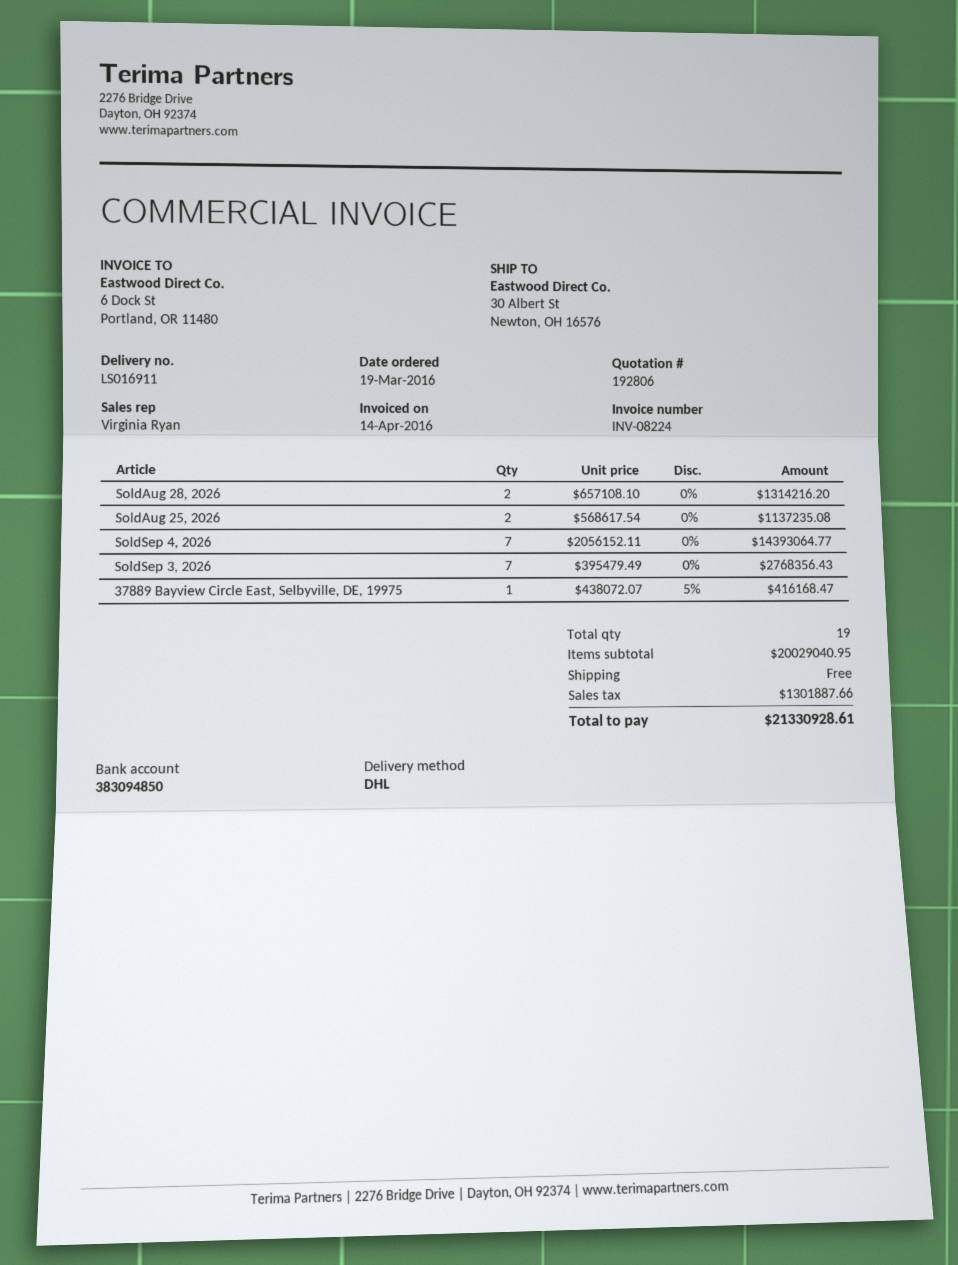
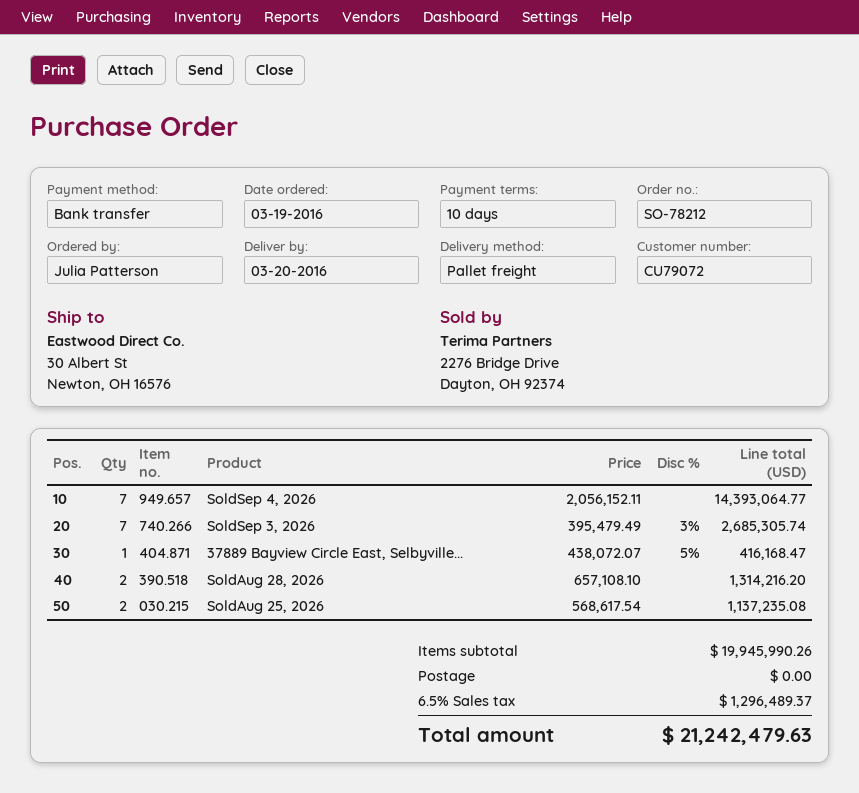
shipping method: DHL -> pallet freight
SoldSep 3, 2026: 7 x 395479.49 = 2768356.43 -> 7 x 395479.49 - 3% = 2685305.74
subtotal: 20029040.95 -> 19945990.26
tax: 1301887.66 -> 1296489.37
total: 21330928.61 -> 21242479.63

